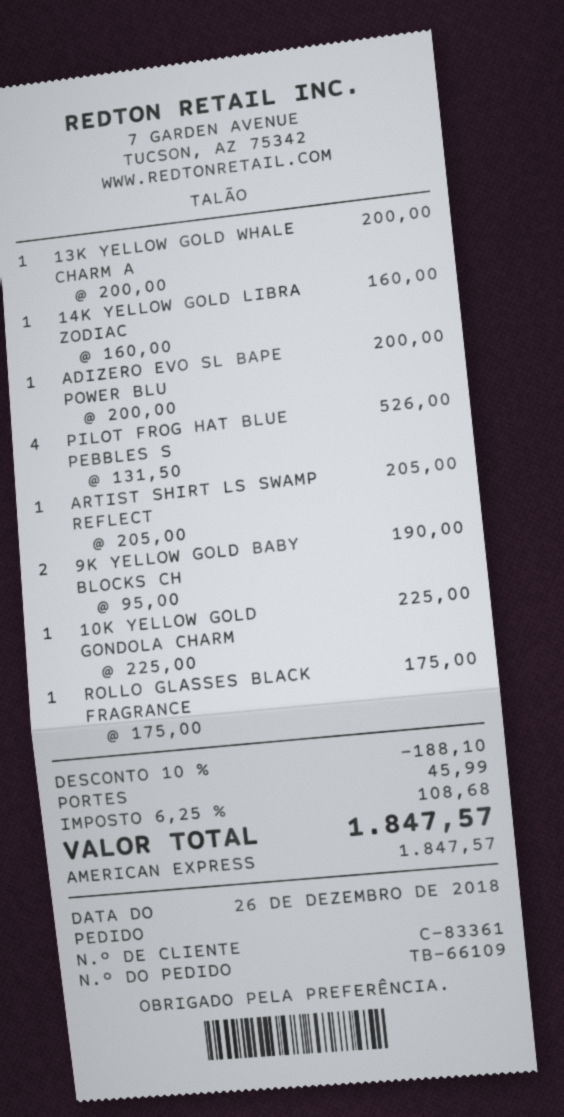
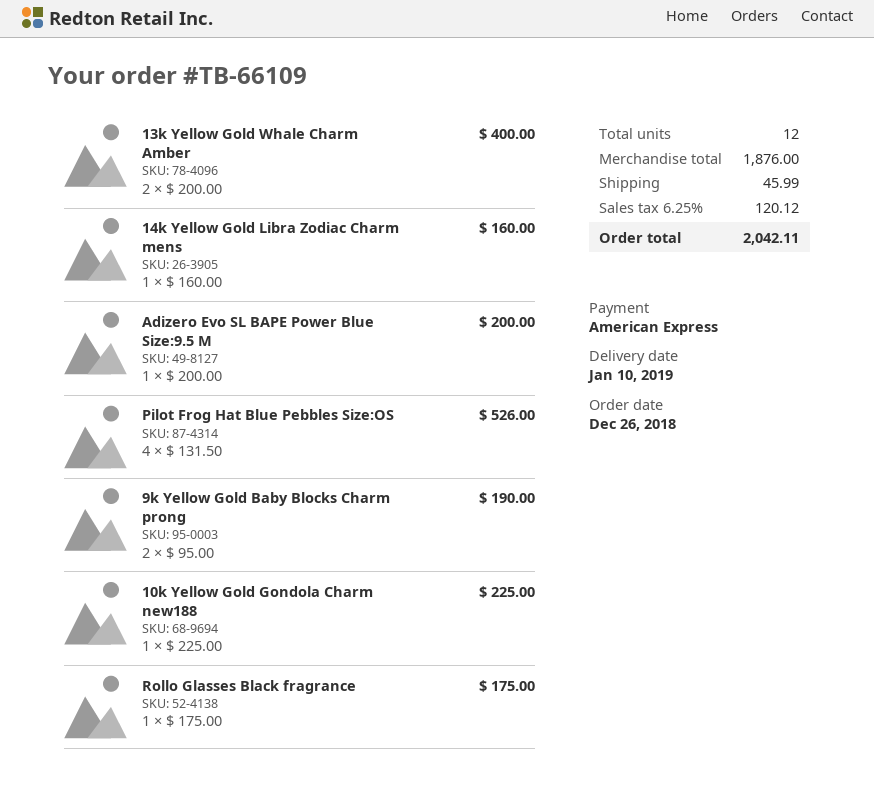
13K YELLOW GOLD WHALE CHARM A: 1 x 200.00 = 200.00 -> 2 x 200.00 = 400.00
ARTIST SHIRT LS SWAMP REFLECT: 1 x 205.00 = 205.00 -> none
discount: 10% = 188.10 -> none
tax: 6.25% = 108.68 -> 6.25% = 120.12
total: 1847.57 -> 2042.11

